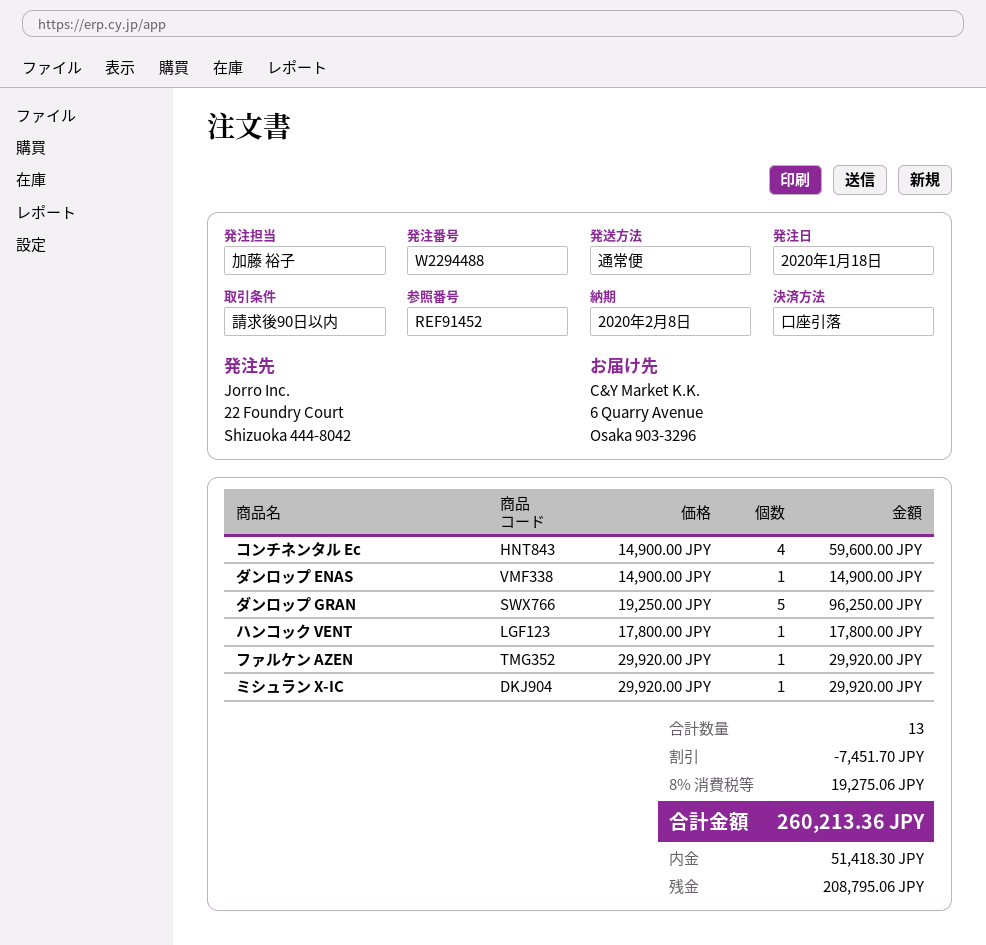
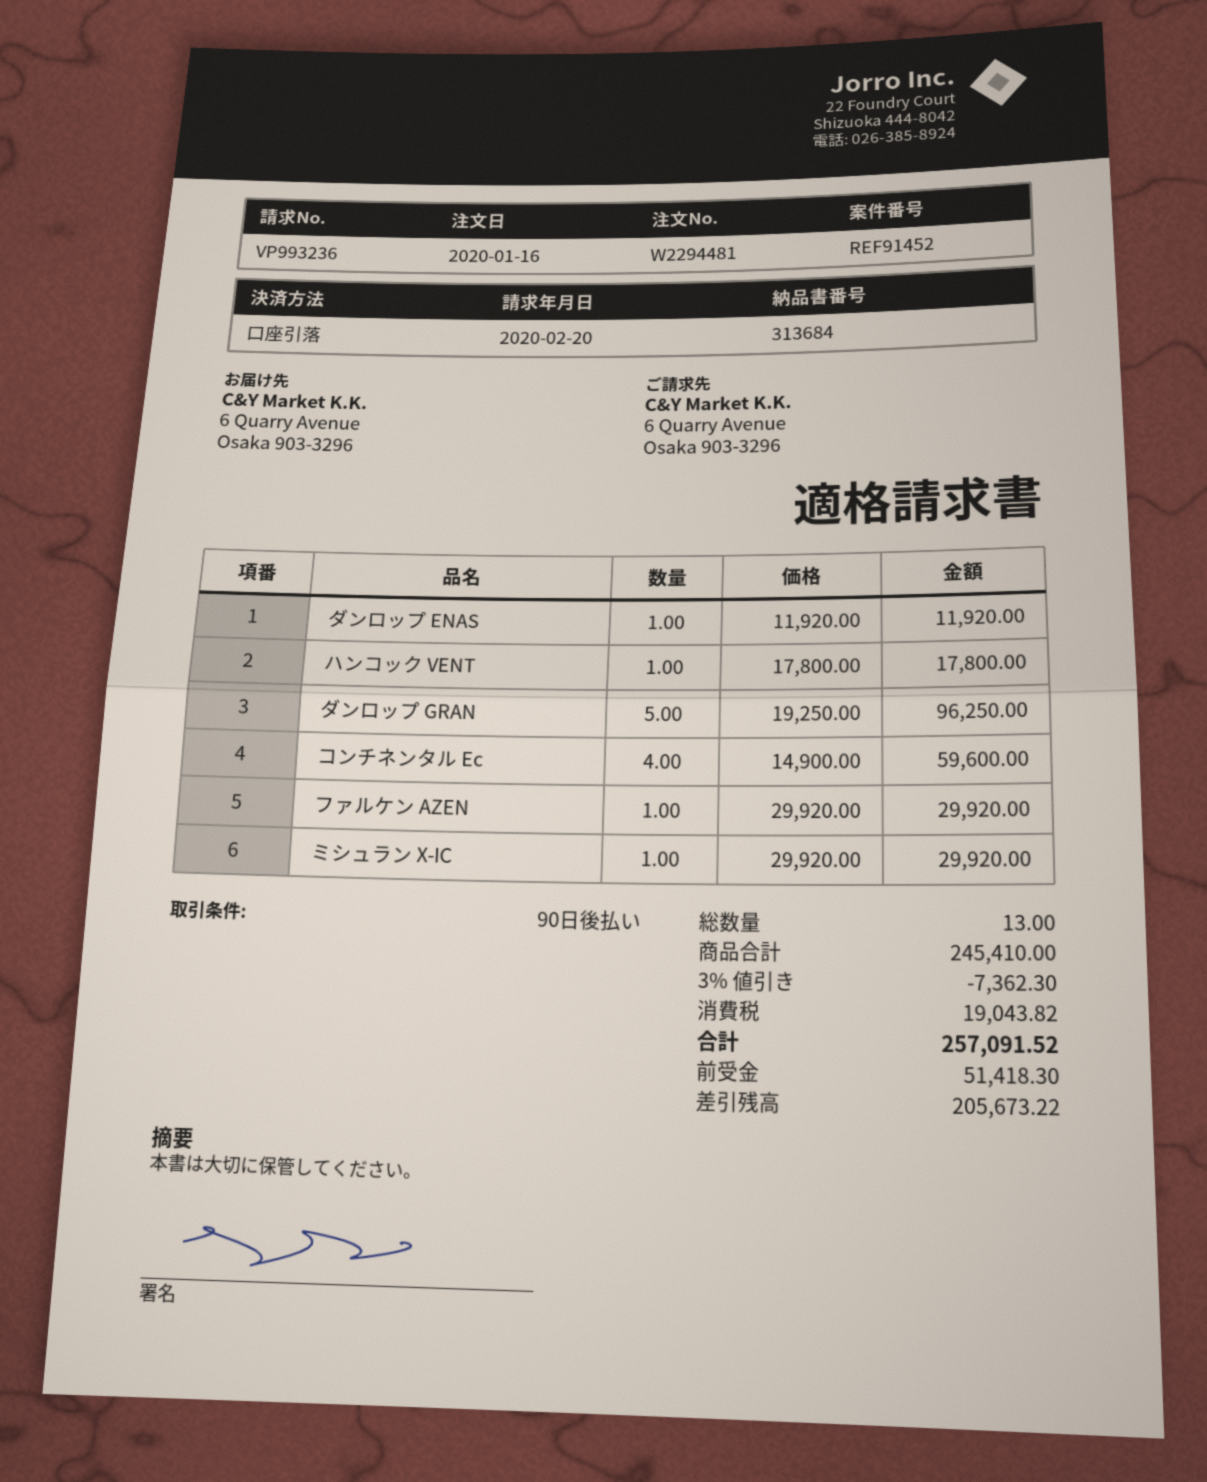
order number: W2294488 -> W2294481
order date: 2020-01-18 -> 2020-01-16
ダンロップ ENAS: 1 x 14900.00 = 14900.00 -> 1 x 11920.00 = 11920.00
discount: 7451.70 -> 7362.30
tax: 19275.06 -> 19043.82
total: 260213.36 -> 257091.52
balance: 208795.06 -> 205673.22

